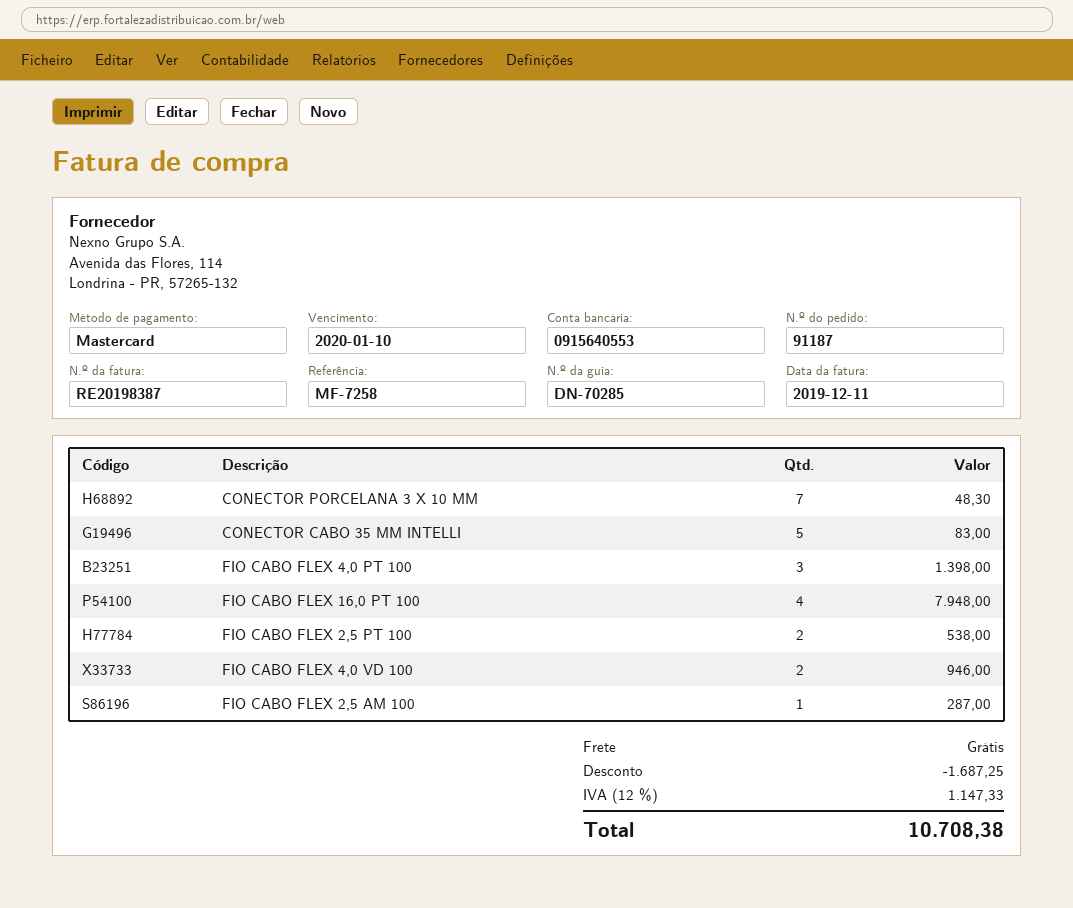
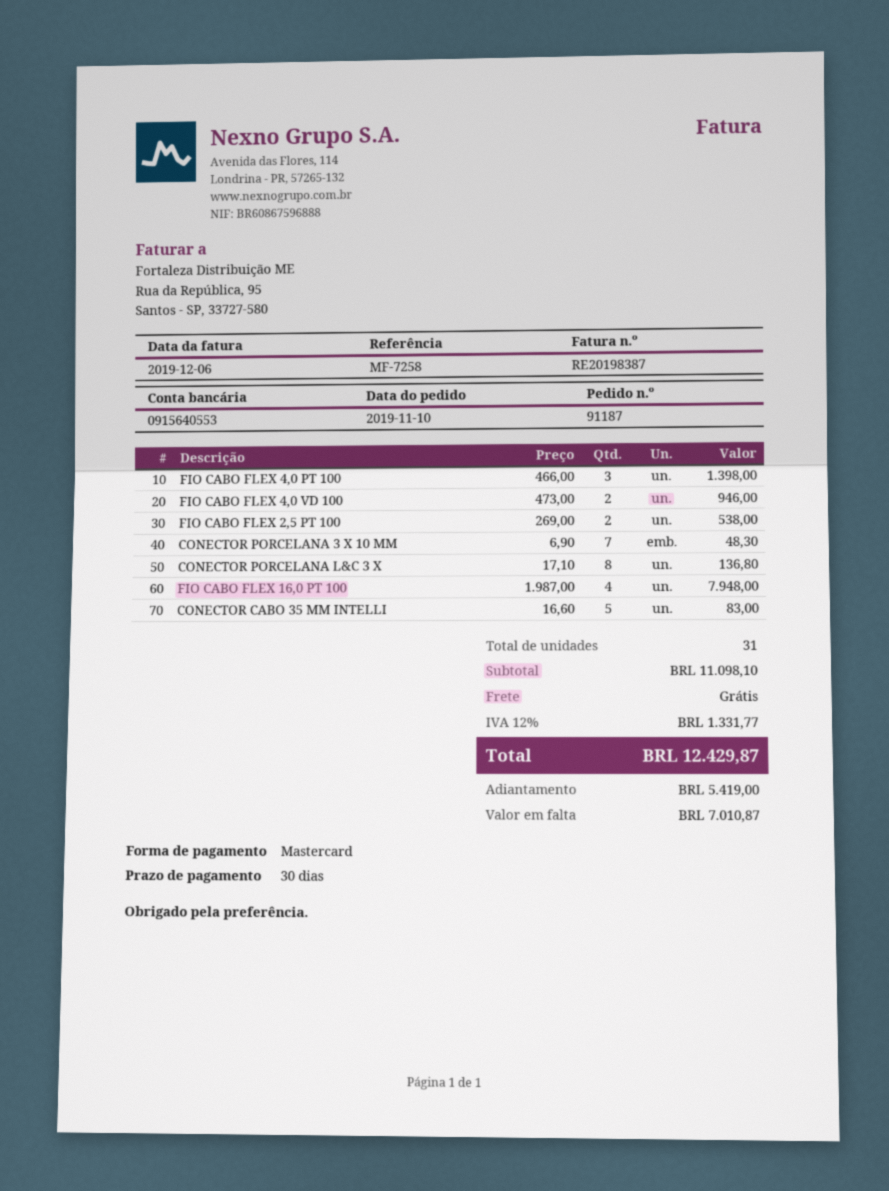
invoice date: 2019-12-11 -> 2019-12-06
FIO CABO FLEX 2,5 AM 100: 1 for 287.00 -> none
CONECTOR PORCELANA L&C 3 X: none -> 8 for 136.80
discount: 1687.25 -> none
tax: 12% = 1147.33 -> 12% = 1331.77
total: 10708.38 -> 12429.87

